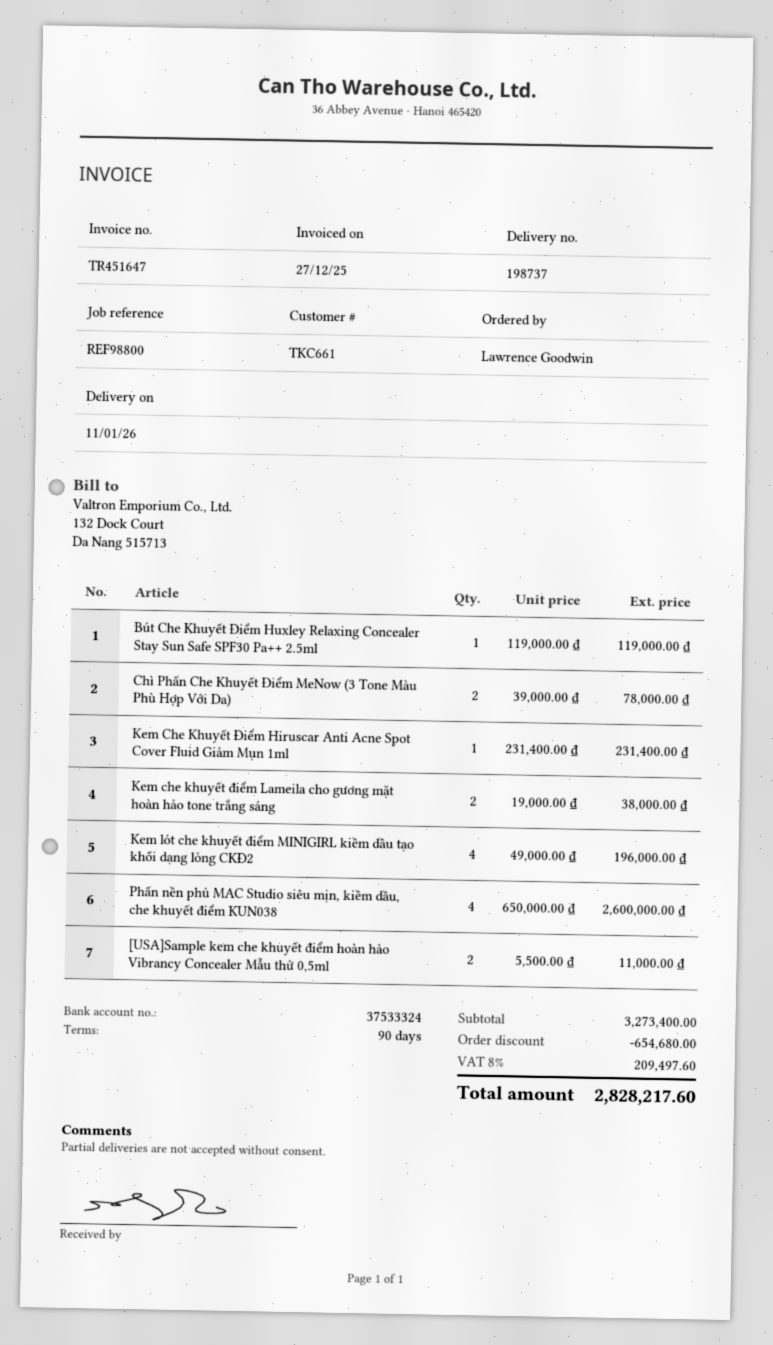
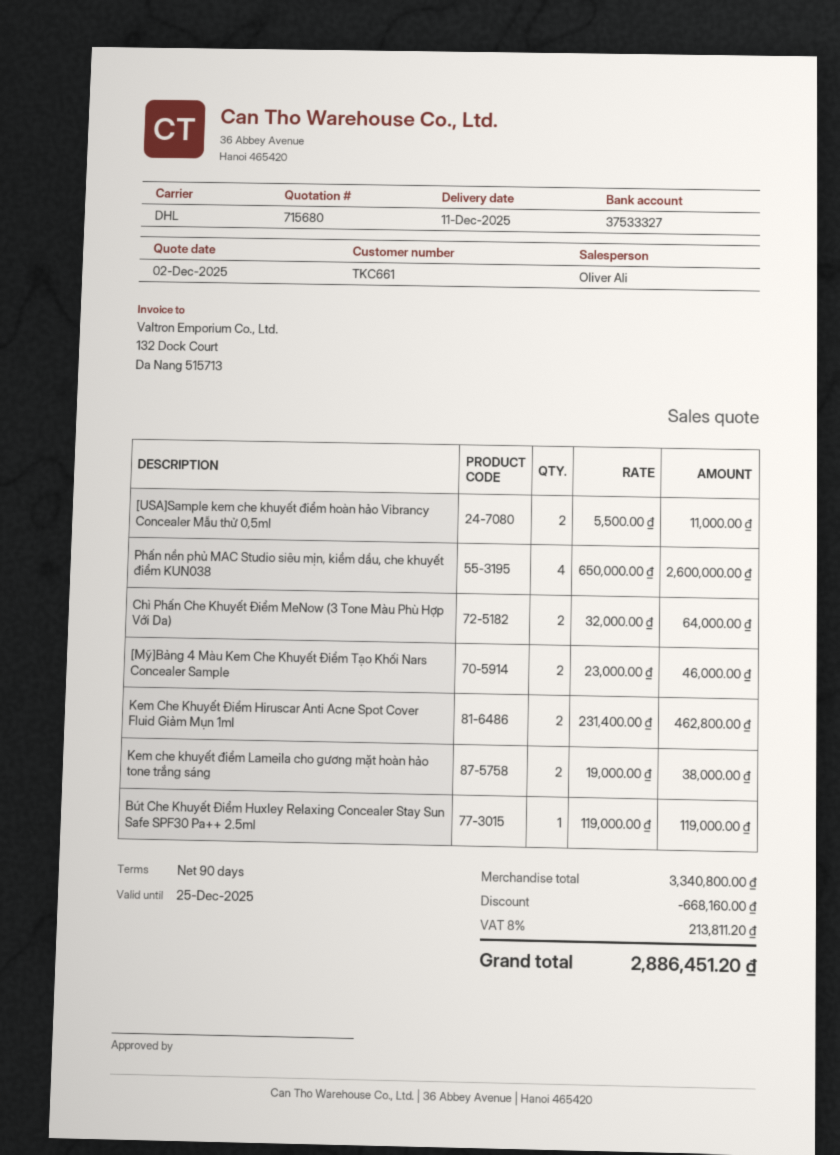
delivery date: 2026-01-11 -> 2025-12-11
bank account: 37533324 -> 37533327
Chì Phấn Che Khuyết Điểm MeNow (3 Tone Màu Phù Hợp Với Da): 2 x 39000.00 = 78000.00 -> 2 x 32000.00 = 64000.00
Kem Che Khuyết Điểm Hiruscar Anti Acne Spot Cover Fluid Giảm Mụn 1ml: 1 x 231400.00 = 231400.00 -> 2 x 231400.00 = 462800.00
Kem lót che khuyết điểm MINIGIRL kiềm dầu tạo khối dạng lỏng CKĐ2: 4 x 49000.00 = 196000.00 -> none
[Mỹ]Bảng 4 Màu Kem Che Khuyết Điểm Tạo Khối Nars Concealer Sample: none -> 2 x 23000.00 = 46000.00
subtotal: 3273400.00 -> 3340800.00
discount: 654680.00 -> 668160.00
tax: 8% = 209497.60 -> 8% = 213811.20
total: 2828217.60 -> 2886451.20

